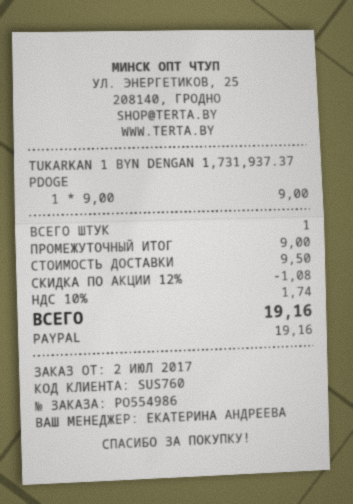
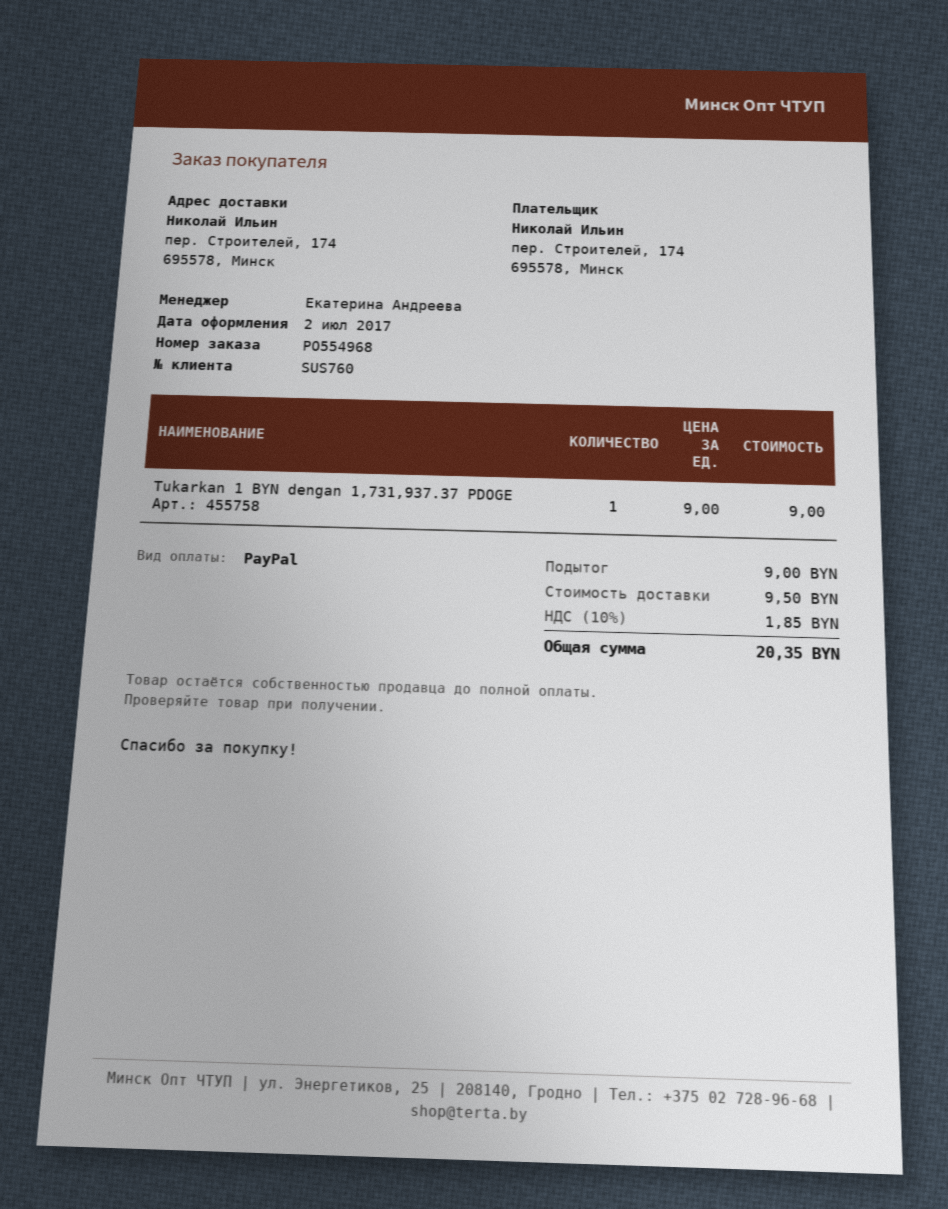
order number: PO554986 -> PO554968
discount: 12% = 1.08 -> none
tax: 10% = 1.74 -> 10% = 1.85
total: 19.16 -> 20.35

